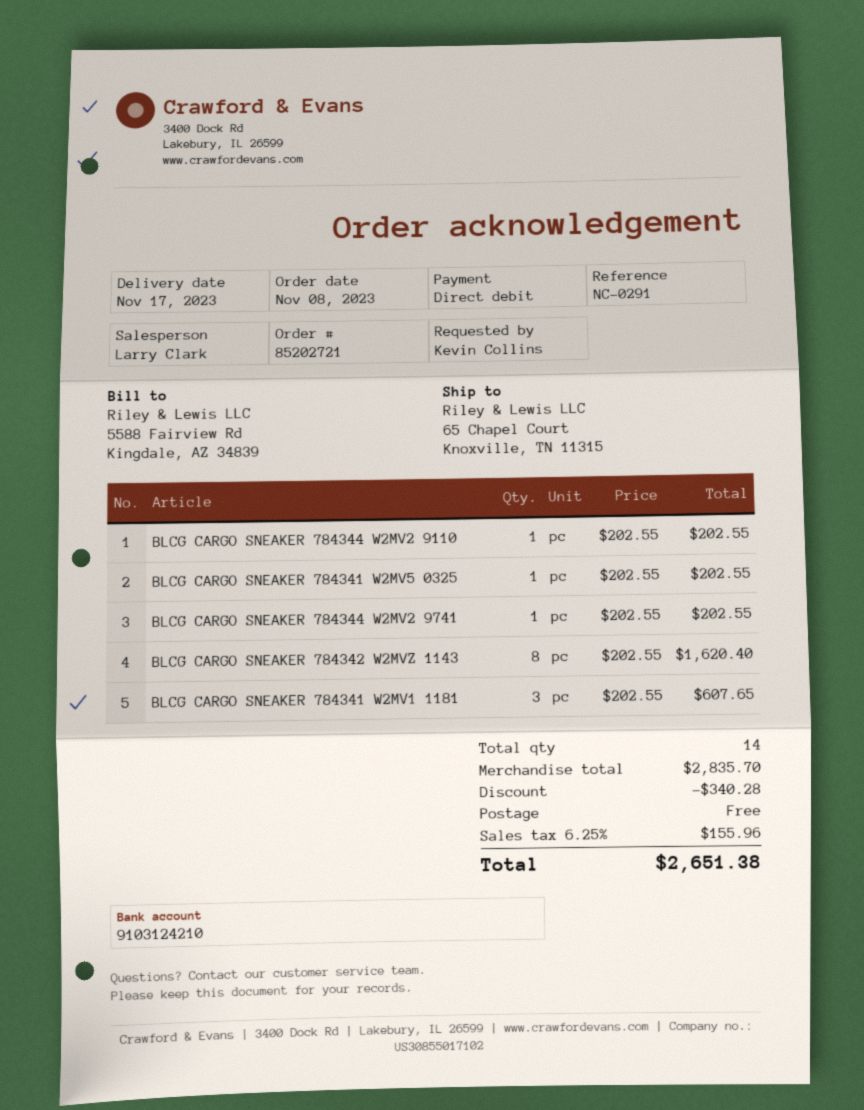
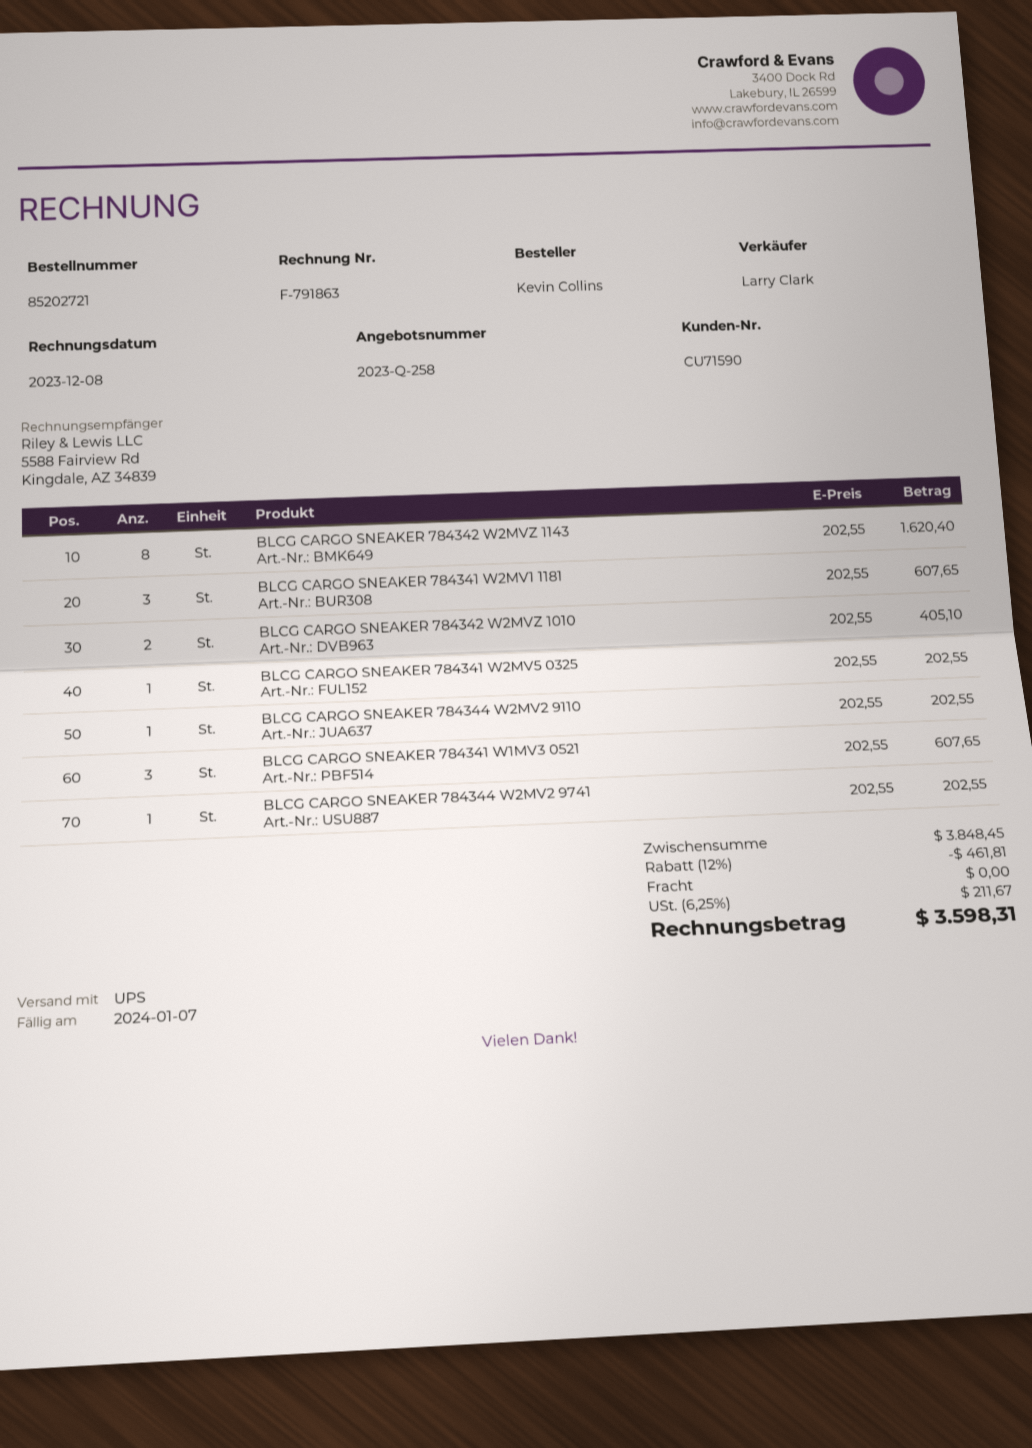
BLCG CARGO SNEAKER 784342 W2MVZ 1010: none -> 2 x 202.55 = 405.10
BLCG CARGO SNEAKER 784341 W1MV3 0521: none -> 3 x 202.55 = 607.65
subtotal: 2835.70 -> 3848.45
discount: 340.28 -> 461.81
tax: 6.25% = 155.96 -> 6.25% = 211.67
total: 2651.38 -> 3598.31

